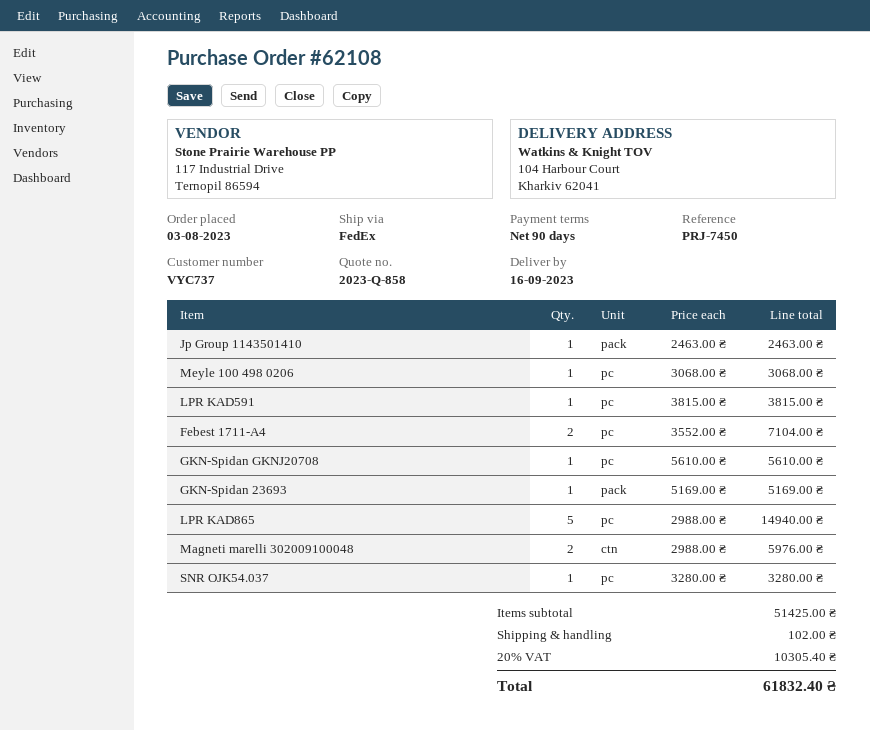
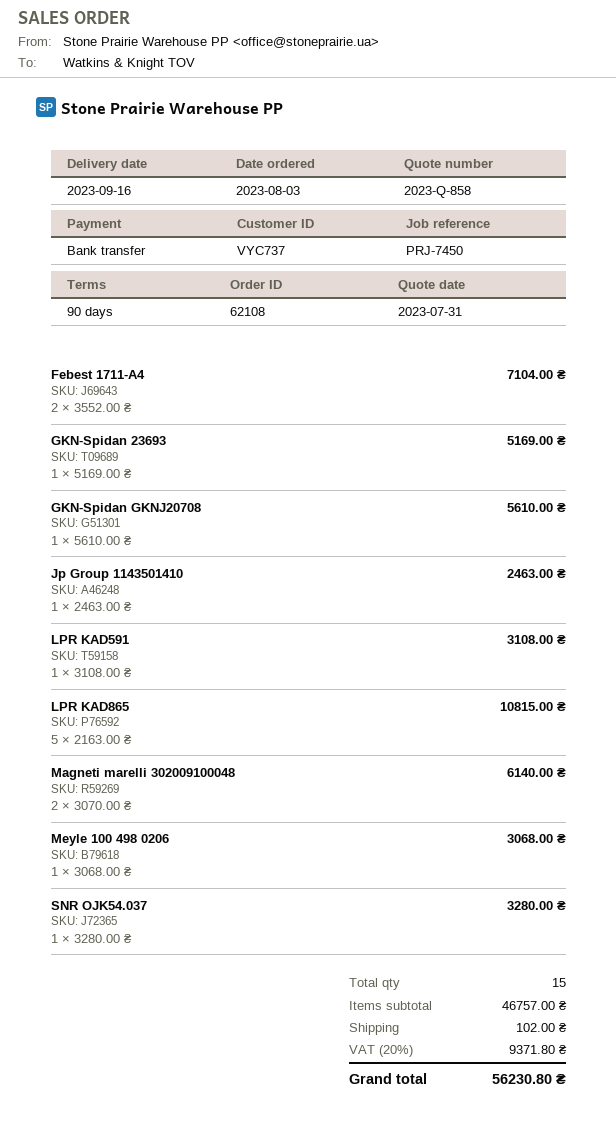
LPR KAD591: 1 x 3815.00 = 3815.00 -> 1 x 3108.00 = 3108.00
LPR KAD865: 5 x 2988.00 = 14940.00 -> 5 x 2163.00 = 10815.00
Magneti marelli 302009100048: 2 x 2988.00 = 5976.00 -> 2 x 3070.00 = 6140.00
subtotal: 51425.00 -> 46757.00
tax: 20% = 10305.40 -> 20% = 9371.80
total: 61832.40 -> 56230.80

